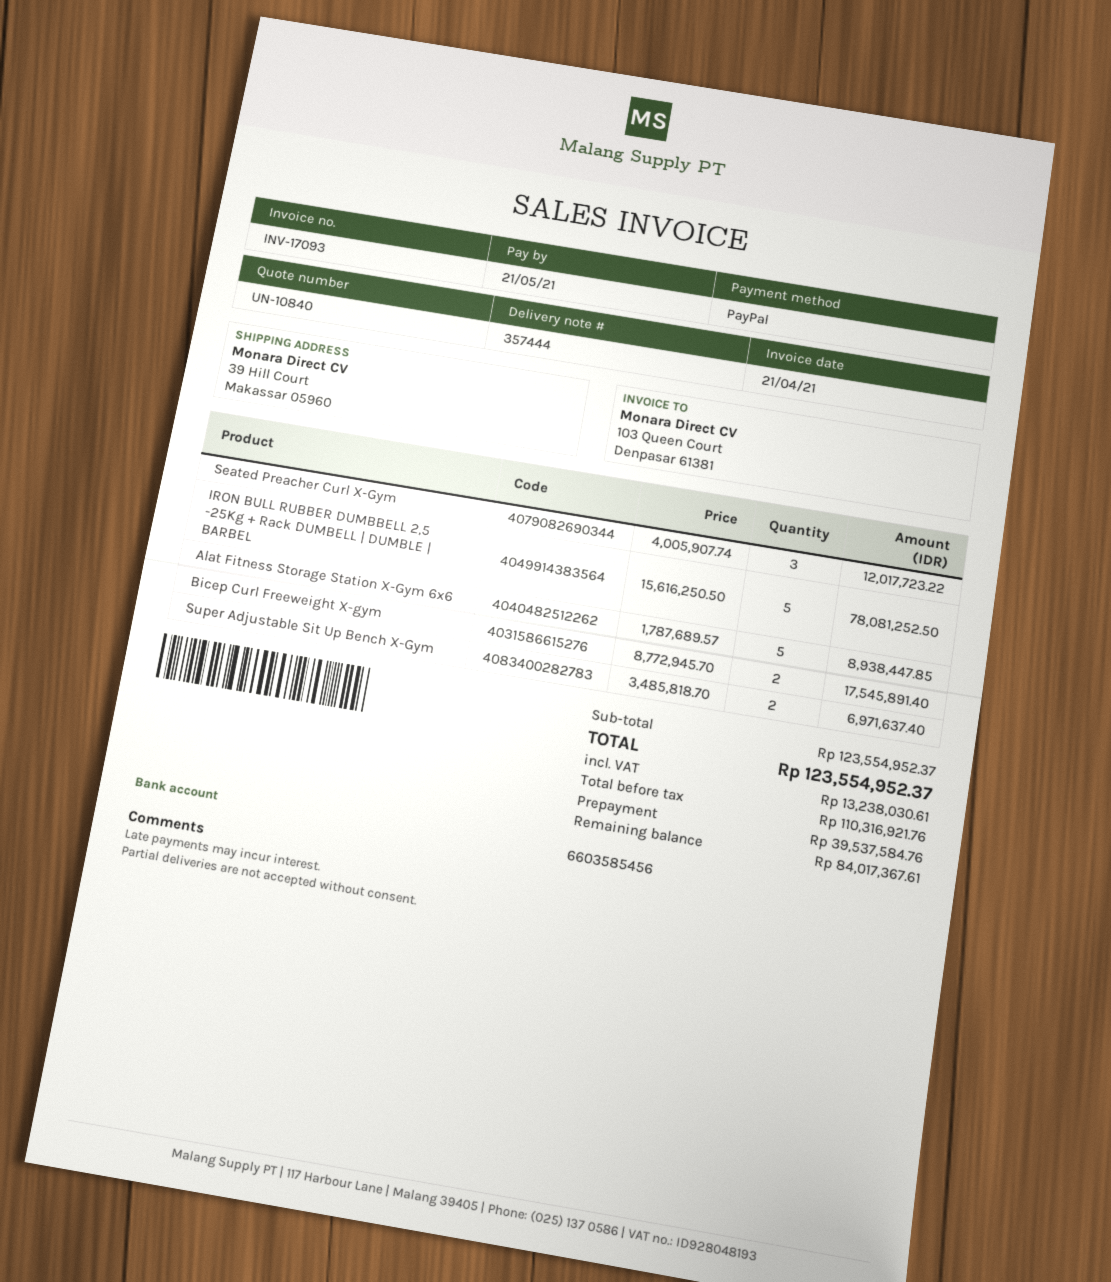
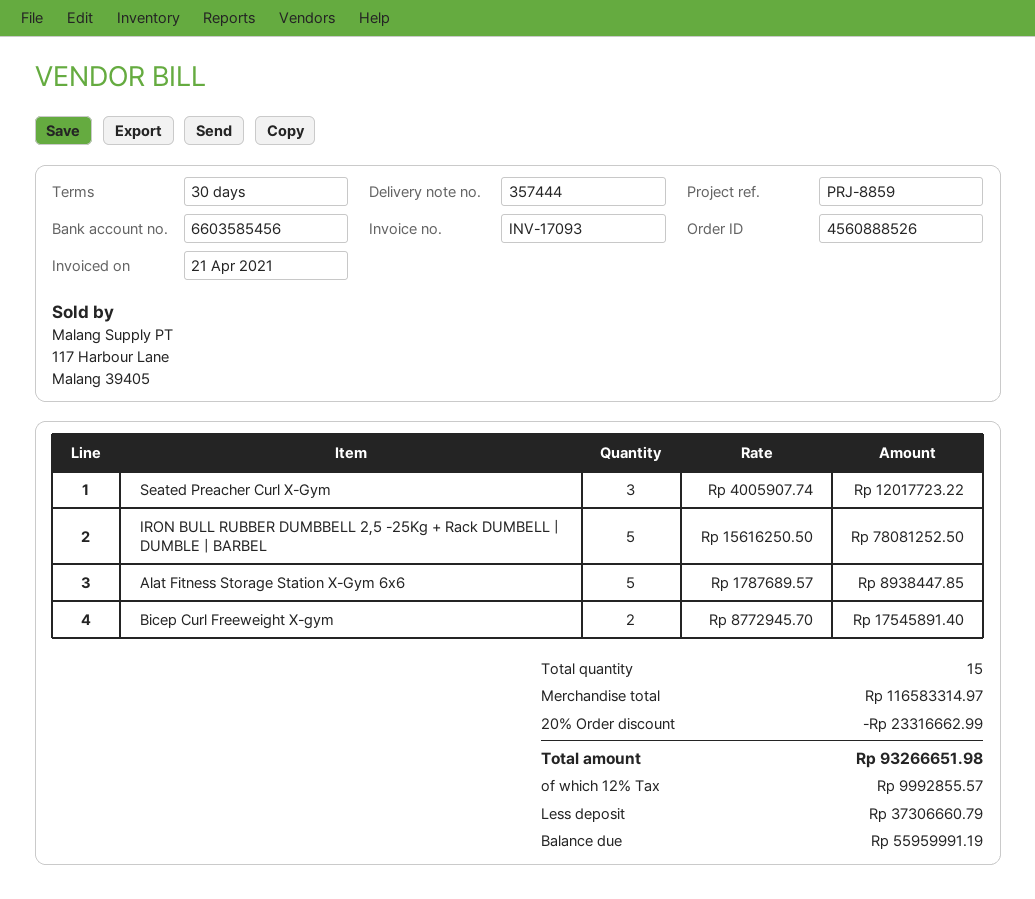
Super Adjustable Sit Up Bench X-Gym: 2 x 3485818.70 = 6971637.40 -> none
subtotal: 123554952.37 -> 116583314.97
discount: none -> 20% = 23316662.99
tax: 13238030.61 -> 9992855.57
total: 123554952.37 -> 93266651.98
deposit: 39537584.76 -> 37306660.79
balance: 84017367.61 -> 55959991.19

